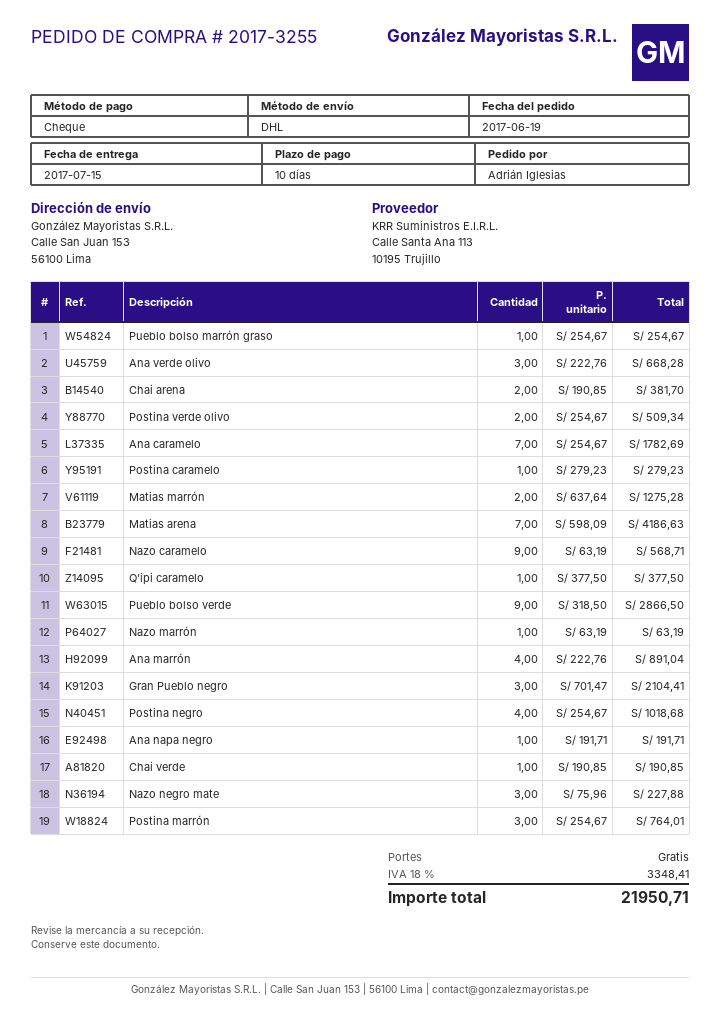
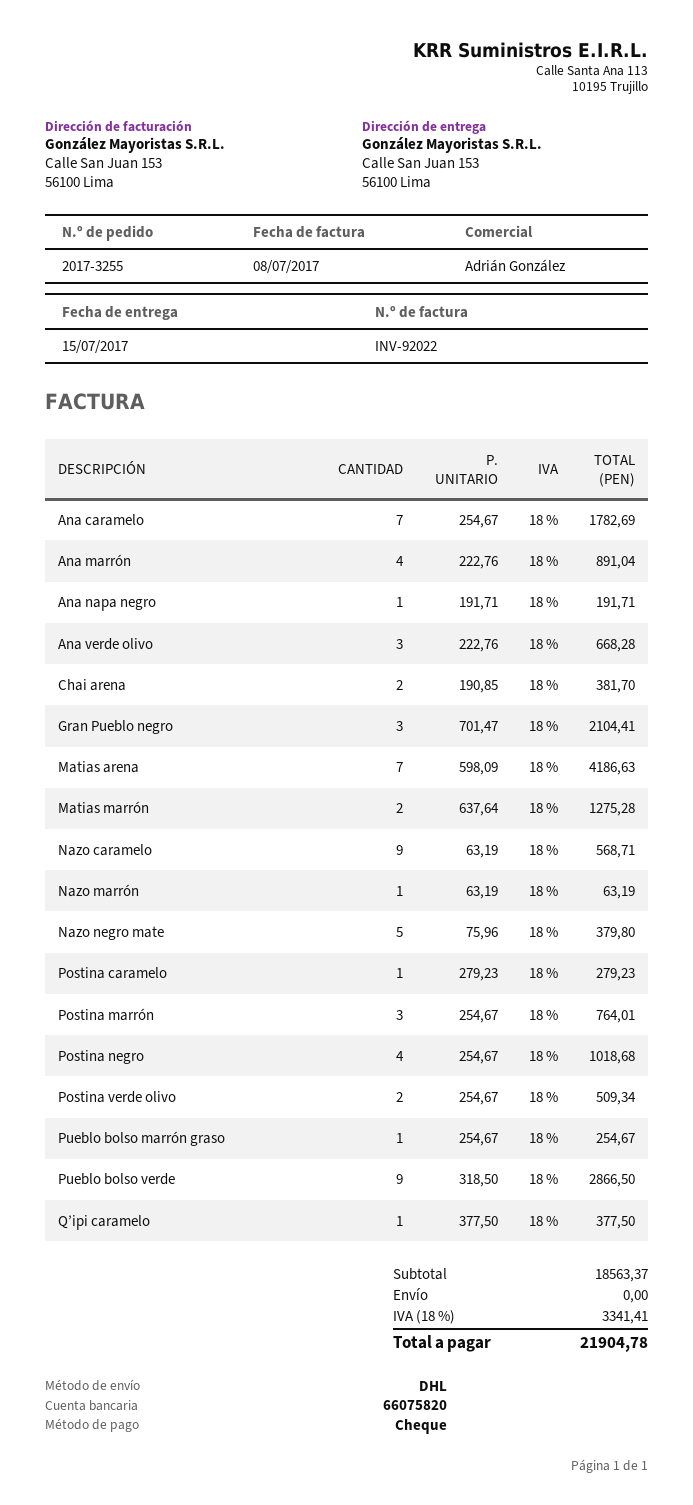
Chai verde: 1 x 190.85 = 190.85 -> none
Nazo negro mate: 3 x 75.96 = 227.88 -> 5 x 75.96 = 379.80
tax: 18% = 3348.41 -> 18% = 3341.41
total: 21950.71 -> 21904.78

